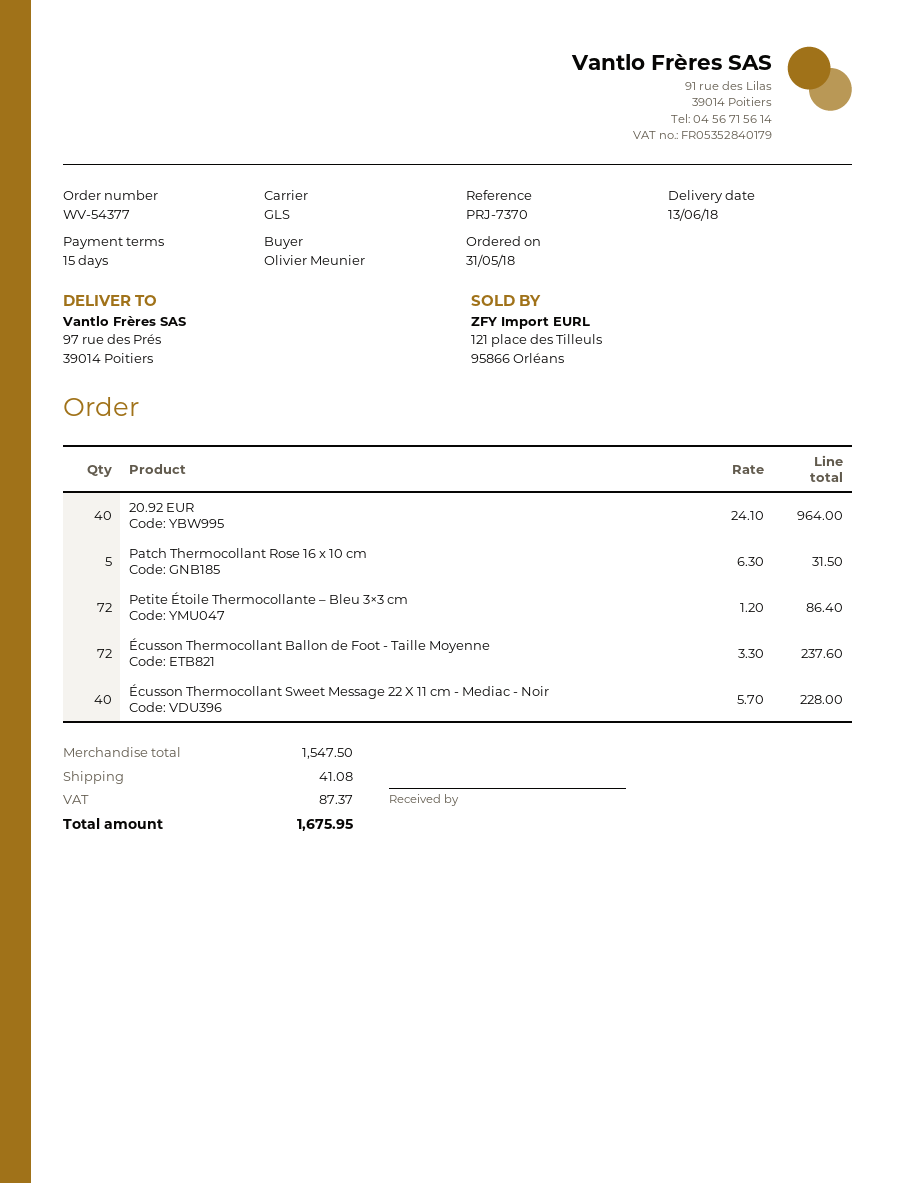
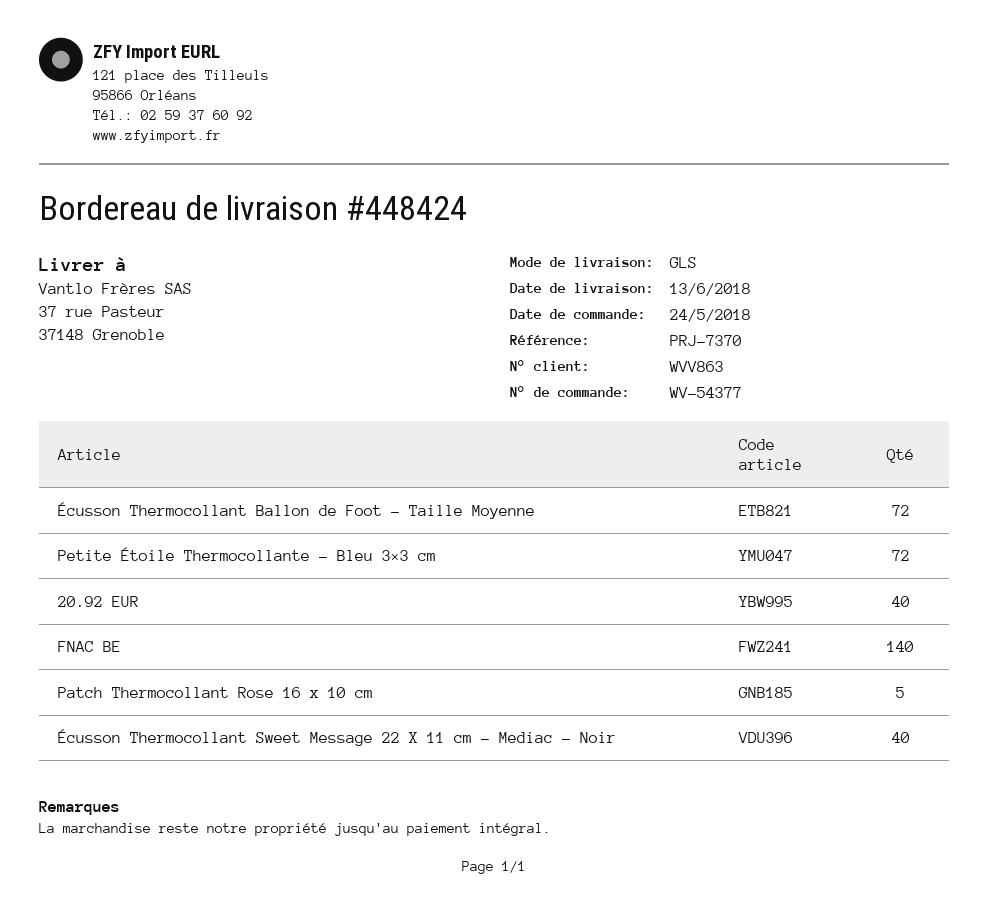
order date: 2018-05-31 -> 2018-05-24
ship to: 97 rue des Prés, 39014 Poitiers -> 37 rue Pasteur, 37148 Grenoble
FNAC BE: none -> 140

